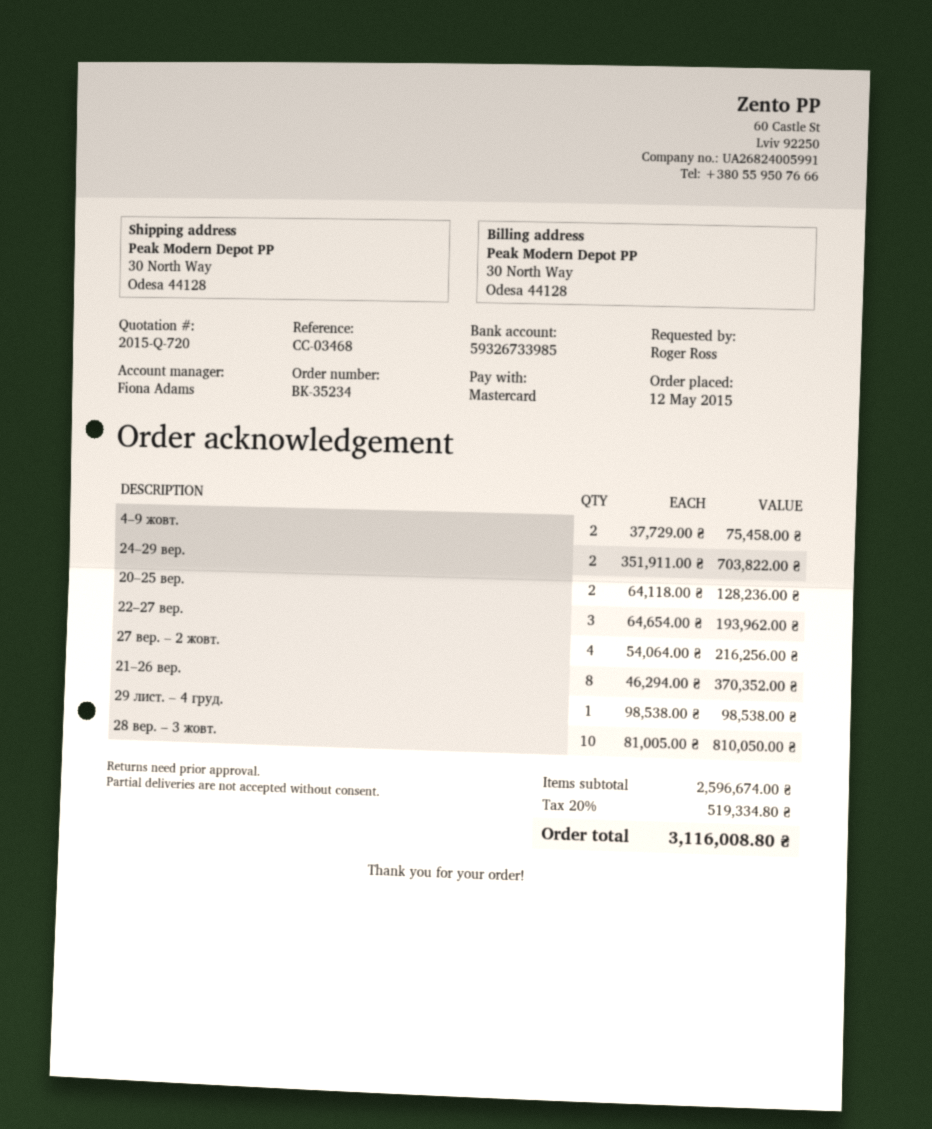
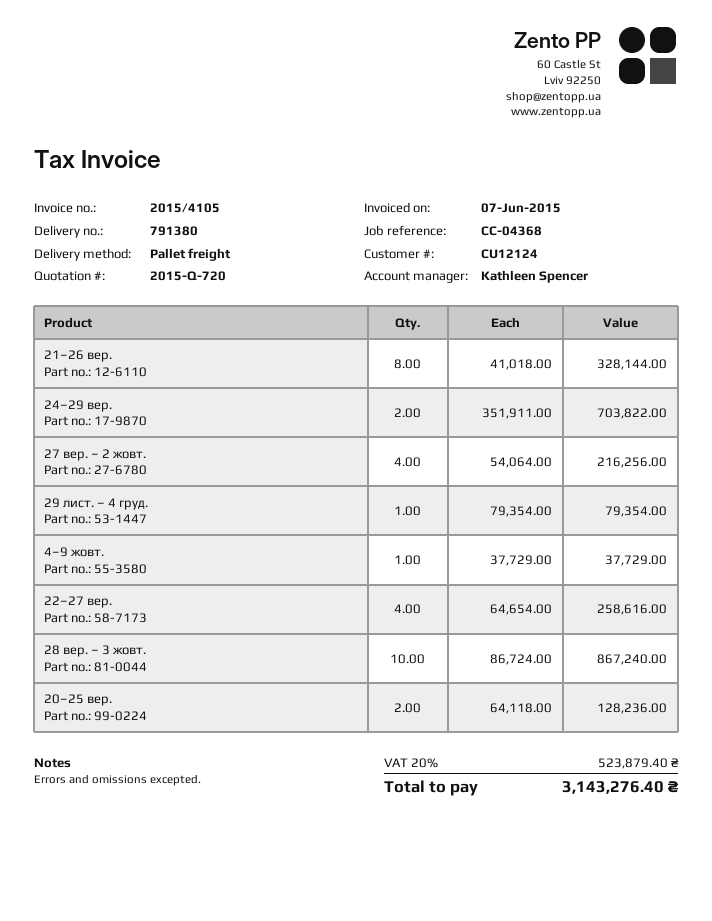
reference: CC-03468 -> CC-04368
sales rep: Fiona Adams -> Kathleen Spencer
4–9 жовт.: 2 x 37729.00 = 75458.00 -> 1 x 37729.00 = 37729.00
22–27 вер.: 3 x 64654.00 = 193962.00 -> 4 x 64654.00 = 258616.00
21–26 вер.: 8 x 46294.00 = 370352.00 -> 8 x 41018.00 = 328144.00
29 лист. – 4 груд.: 1 x 98538.00 = 98538.00 -> 1 x 79354.00 = 79354.00
28 вер. – 3 жовт.: 10 x 81005.00 = 810050.00 -> 10 x 86724.00 = 867240.00
tax: 20% = 519334.80 -> 20% = 523879.40
total: 3116008.80 -> 3143276.40

